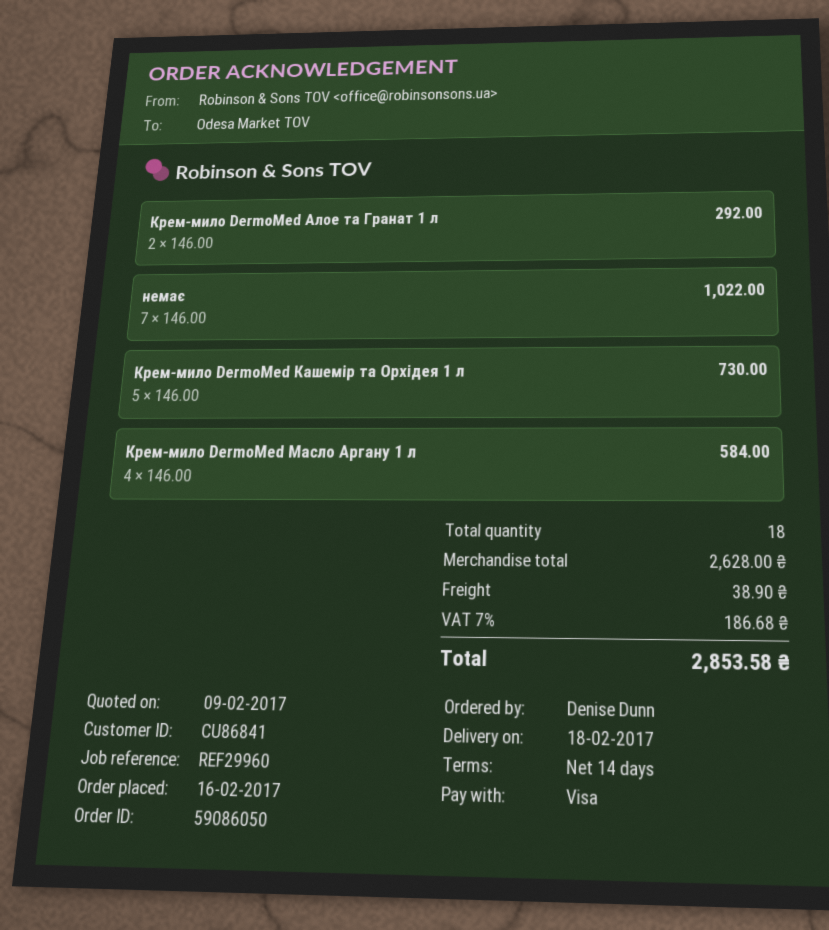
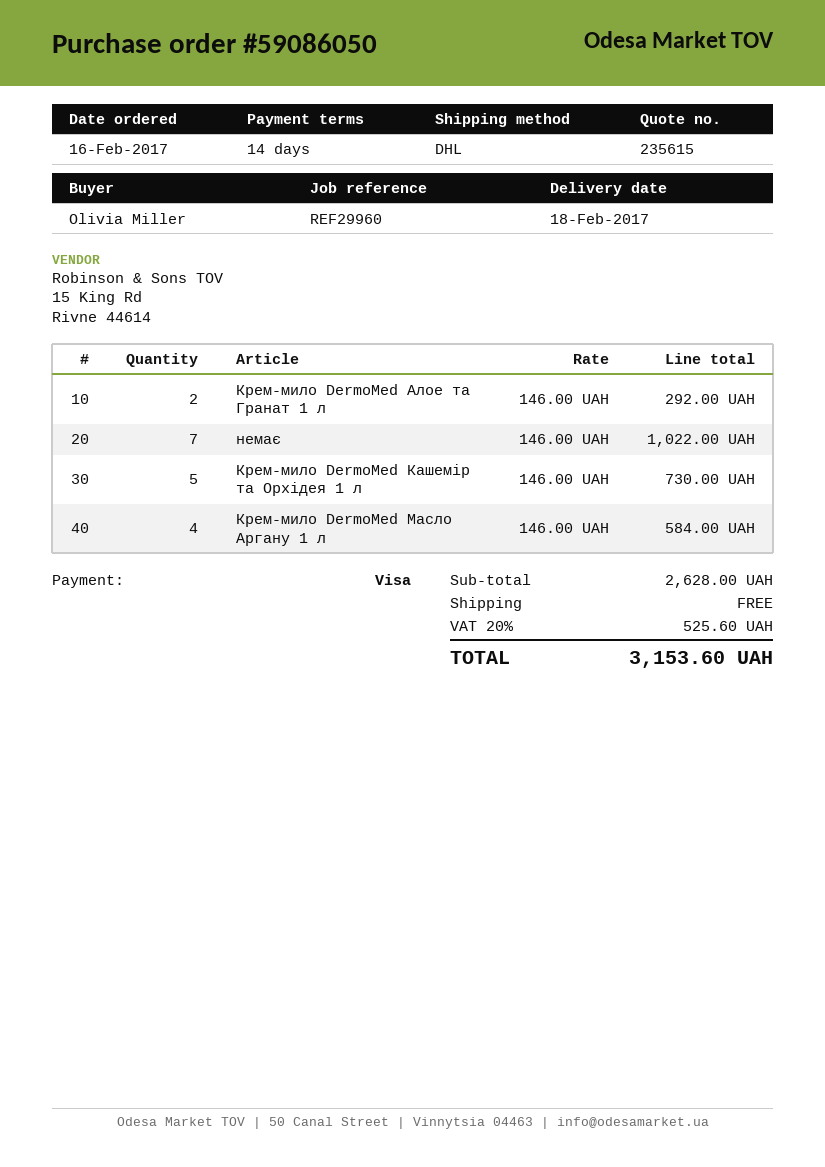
ordered by: Denise Dunn -> Olivia Miller
shipping: 38.90 -> 0.00
tax: 7% = 186.68 -> 20% = 525.60
total: 2853.58 -> 3153.60

